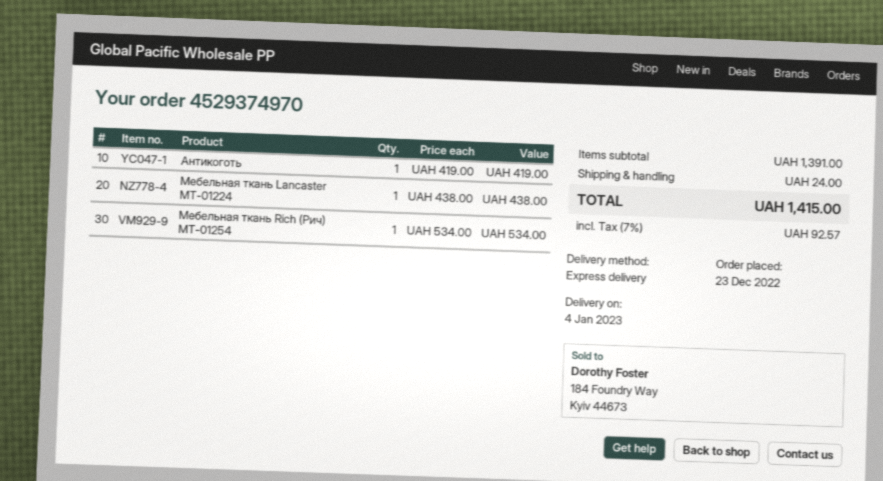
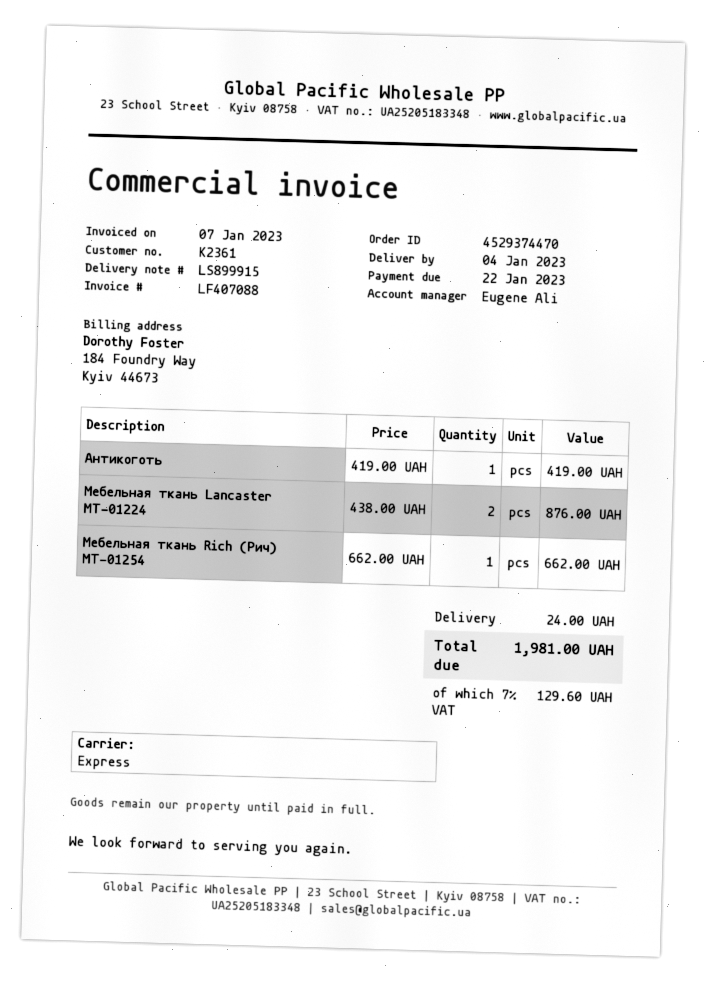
order number: 4529374970 -> 4529374470
Мебельная ткань Lancaster MT-01224: 1 x 438.00 = 438.00 -> 2 x 438.00 = 876.00
Мебельная ткань Rich (Рич) MT-01254: 1 x 534.00 = 534.00 -> 1 x 662.00 = 662.00
tax: 7% = 92.57 -> 7% = 129.60
total: 1415.00 -> 1981.00

